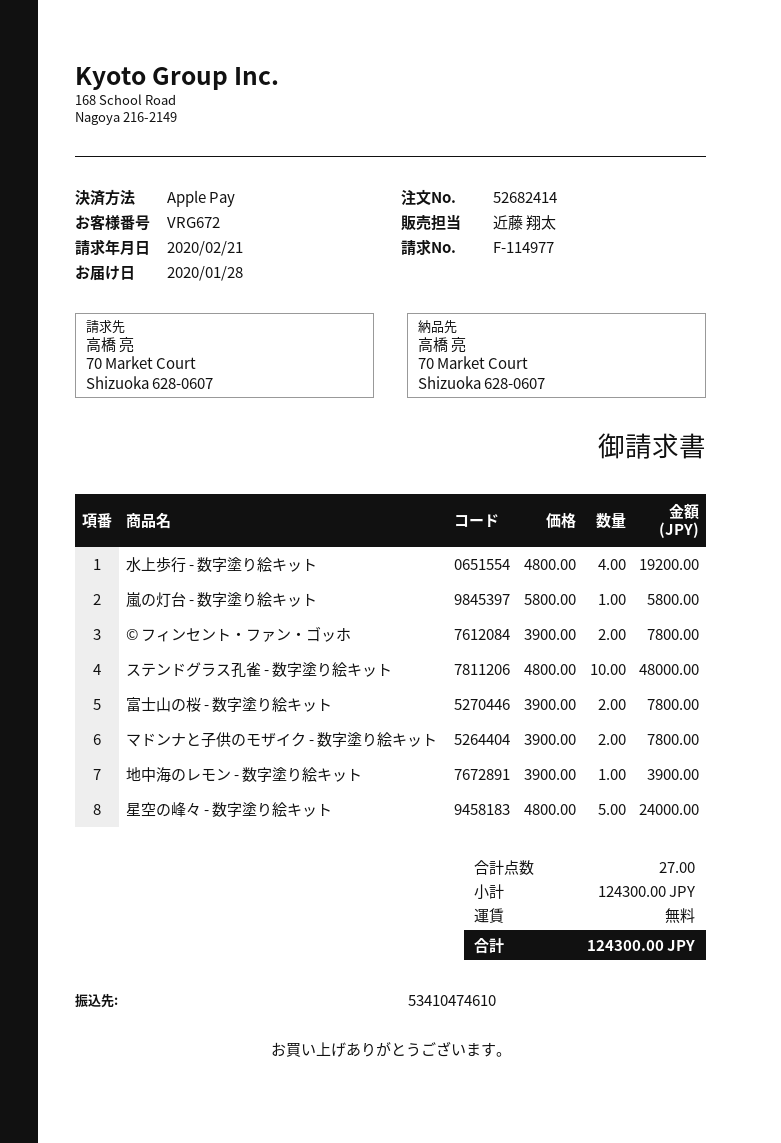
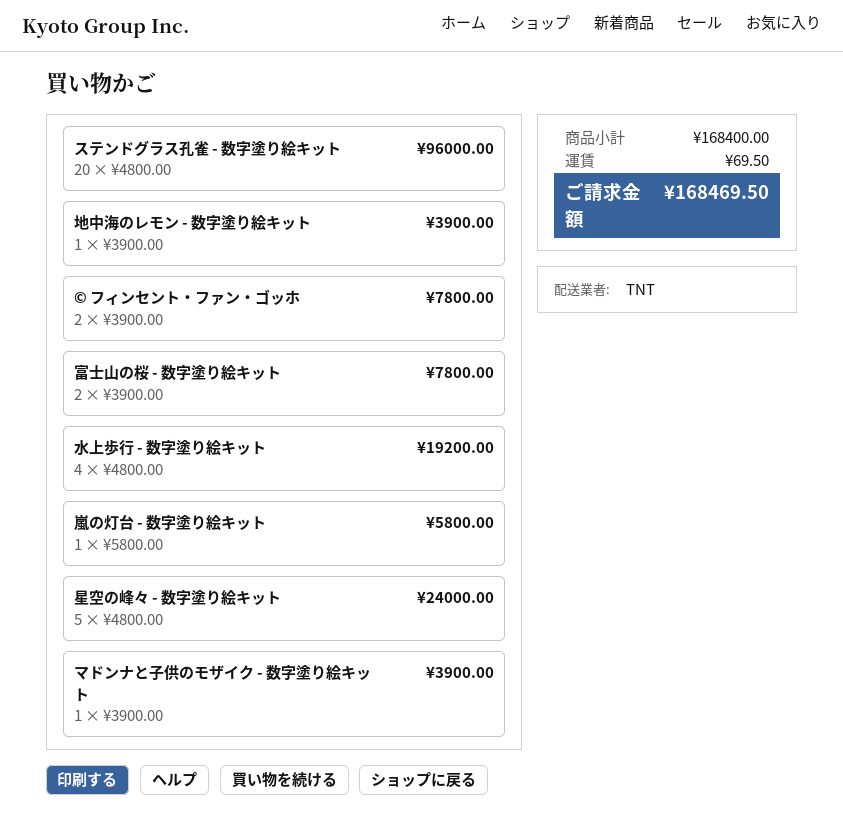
ステンドグラス孔雀 - 数字塗り絵キット: 10 x 4800.00 = 48000.00 -> 20 x 4800.00 = 96000.00
マドンナと子供のモザイク - 数字塗り絵キット: 2 x 3900.00 = 7800.00 -> 1 x 3900.00 = 3900.00
subtotal: 124300.00 -> 168400.00
shipping: 0.00 -> 69.50
total: 124300.00 -> 168469.50

